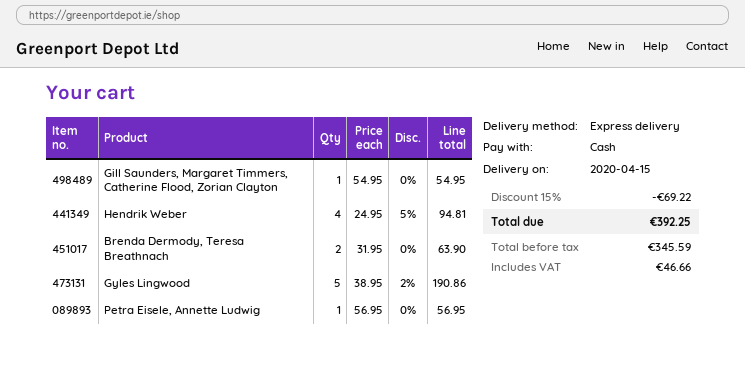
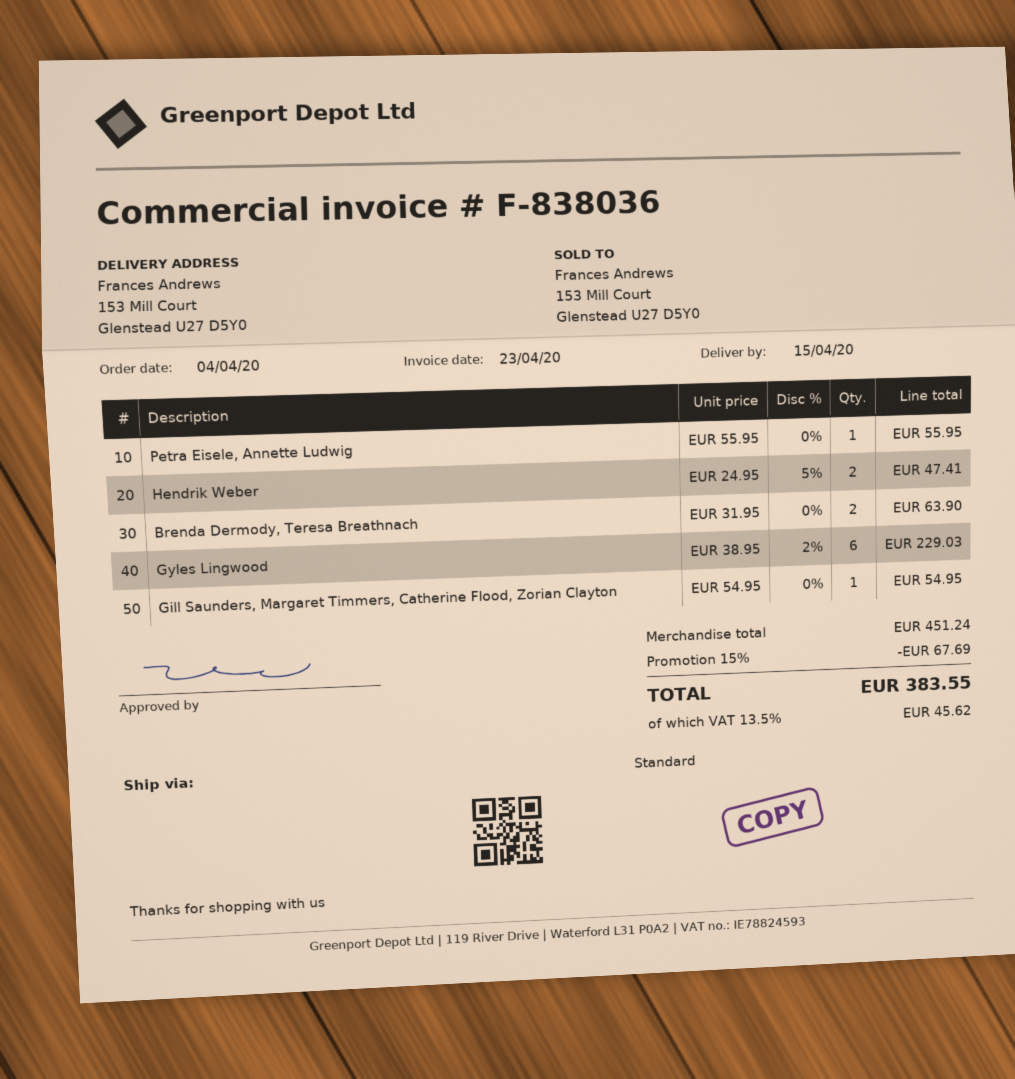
shipping method: express -> standard
Hendrik Weber: 4 x 24.95 - 5% = 94.81 -> 2 x 24.95 - 5% = 47.41
Gyles Lingwood: 5 x 38.95 - 2% = 190.86 -> 6 x 38.95 - 2% = 229.03
Petra Eisele, Annette Ludwig: 1 x 56.95 = 56.95 -> 1 x 55.95 = 55.95
discount: 15% = 69.22 -> 15% = 67.69
tax: 46.66 -> 45.62
total: 392.25 -> 383.55

